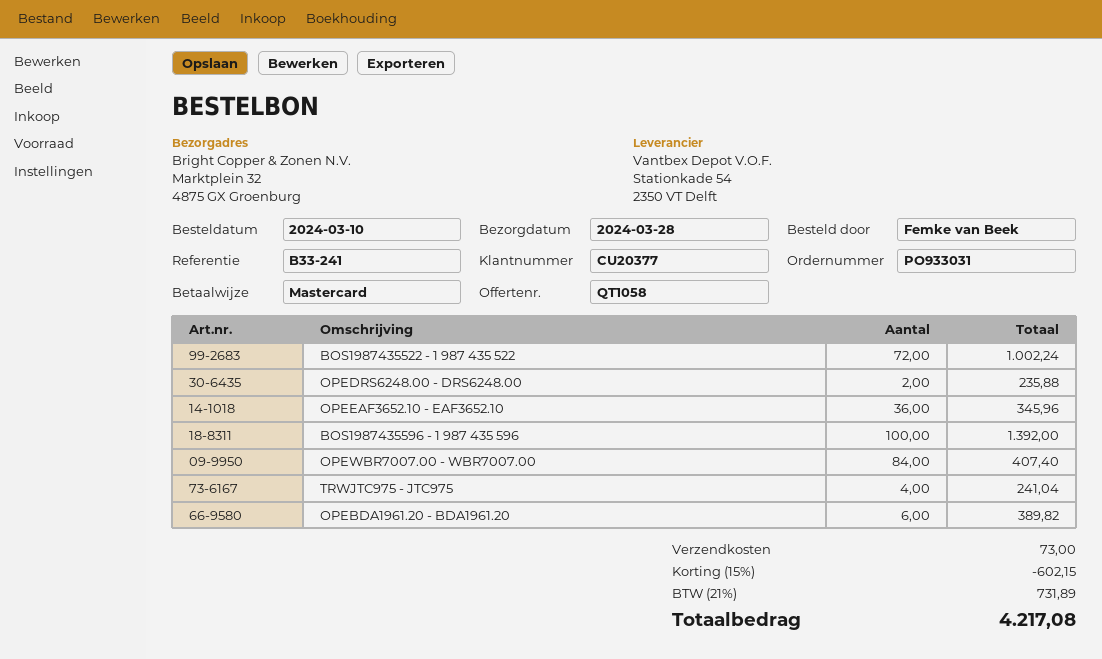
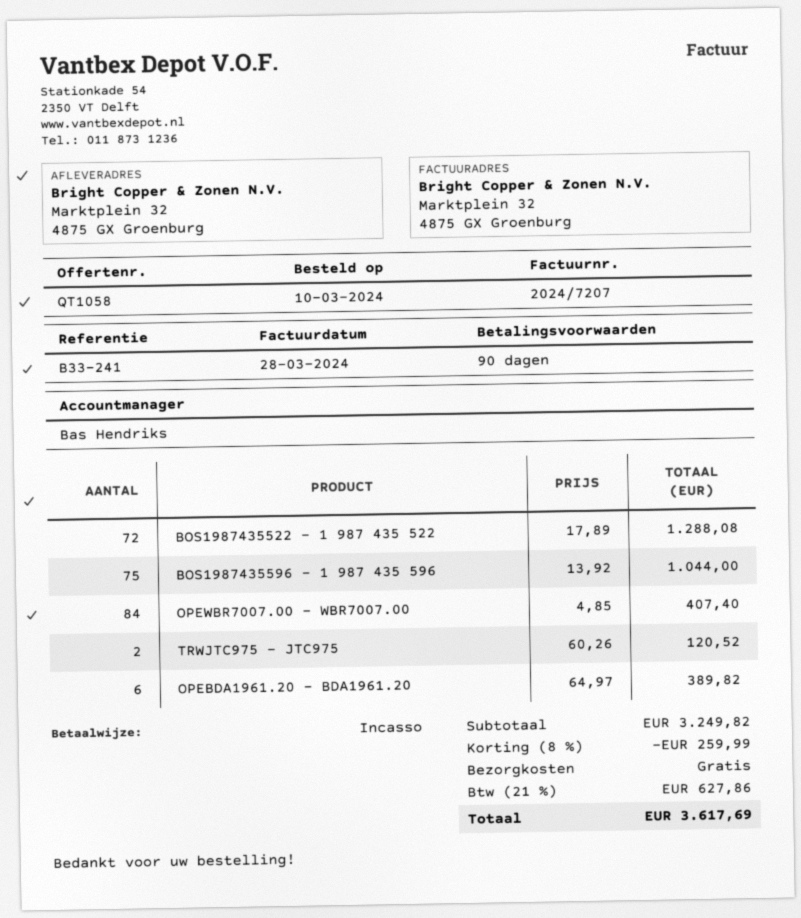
payment method: Mastercard -> direct debit
BOS1987435522 - 1 987 435 522: 72 for 1002.24 -> 72 for 1288.08
OPEDRS6248.00 - DRS6248.00: 2 for 235.88 -> none
OPEEAF3652.10 - EAF3652.10: 36 for 345.96 -> none
BOS1987435596 - 1 987 435 596: 100 for 1392.00 -> 75 for 1044.00
TRWJTC975 - JTC975: 4 for 241.04 -> 2 for 120.52
discount: 15% = 602.15 -> 8% = 259.99
shipping: 73.00 -> 0.00
tax: 21% = 731.89 -> 21% = 627.86
total: 4217.08 -> 3617.69

